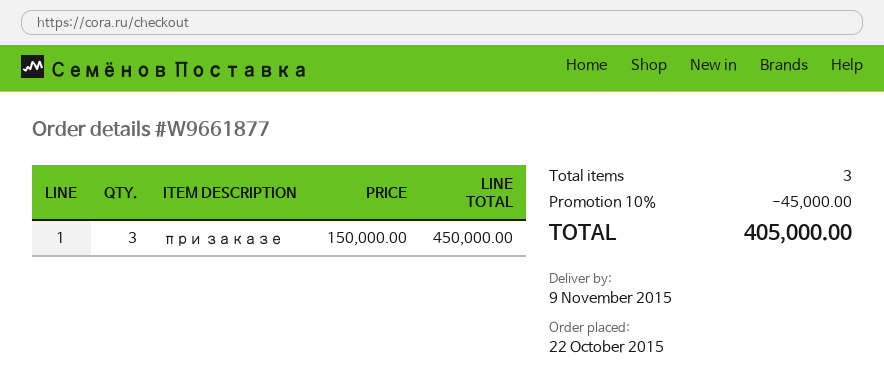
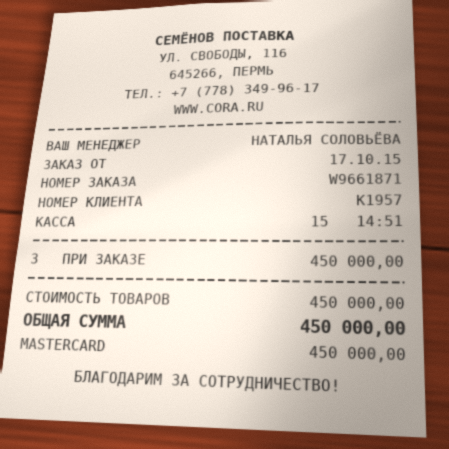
order number: W9661877 -> W9661871
order date: 2015-10-22 -> 2015-10-17
discount: 10% = 45000.00 -> none
total: 405000.00 -> 450000.00

